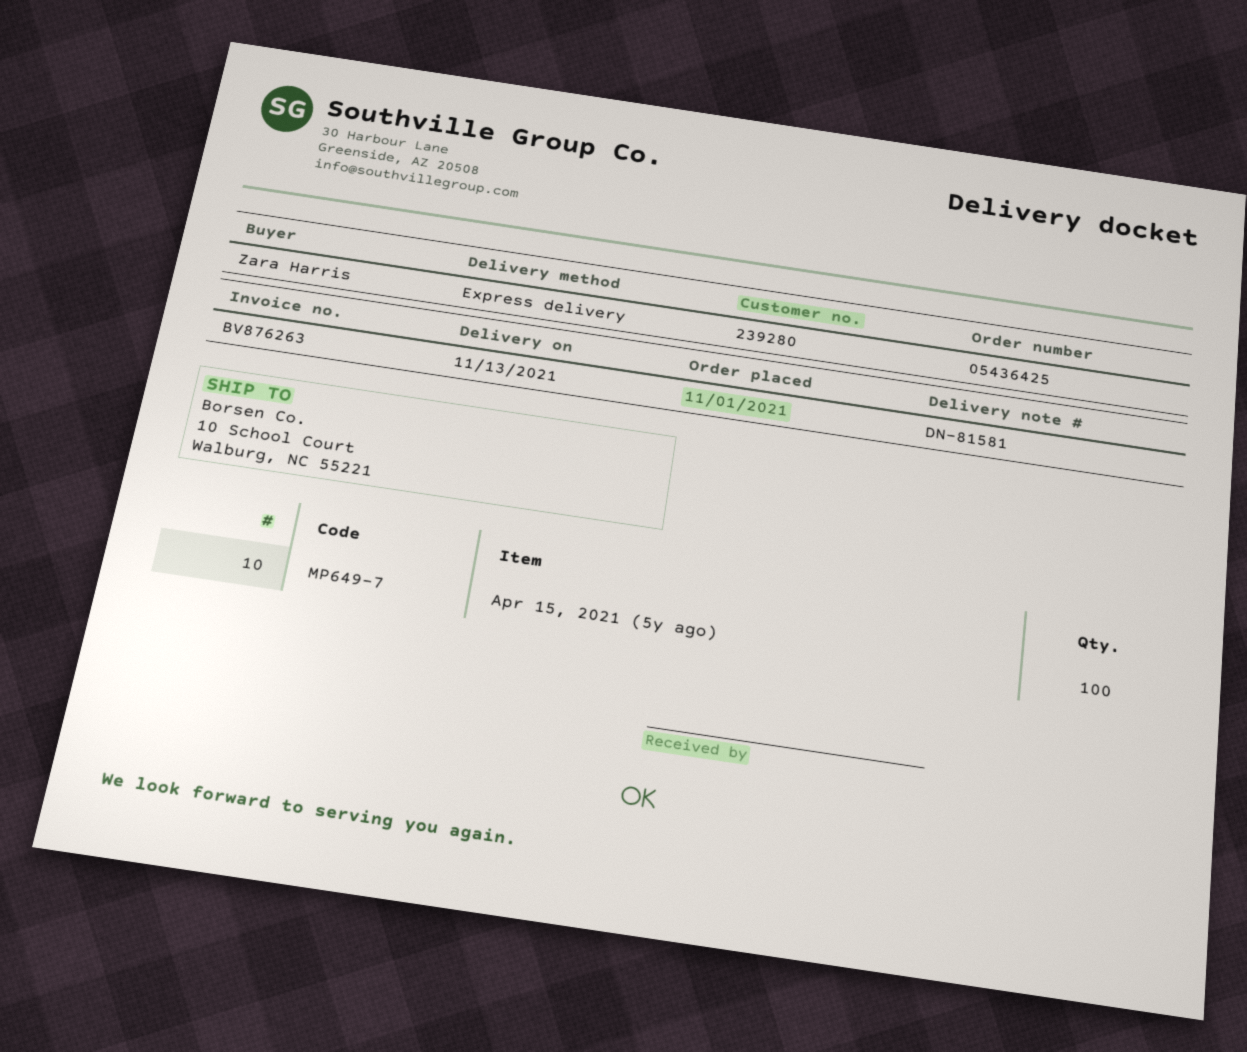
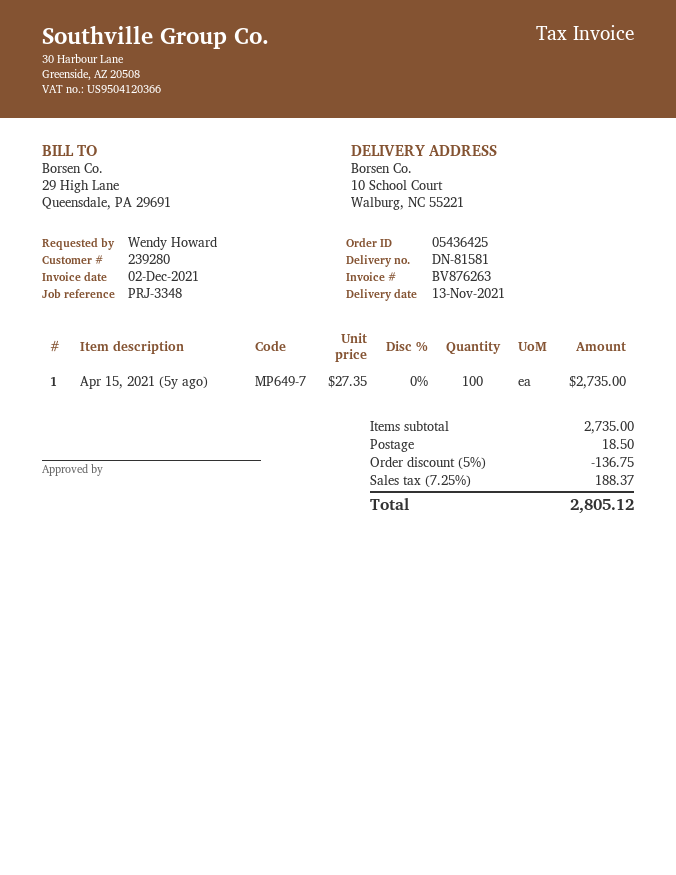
ordered by: Zara Harris -> Wendy Howard

